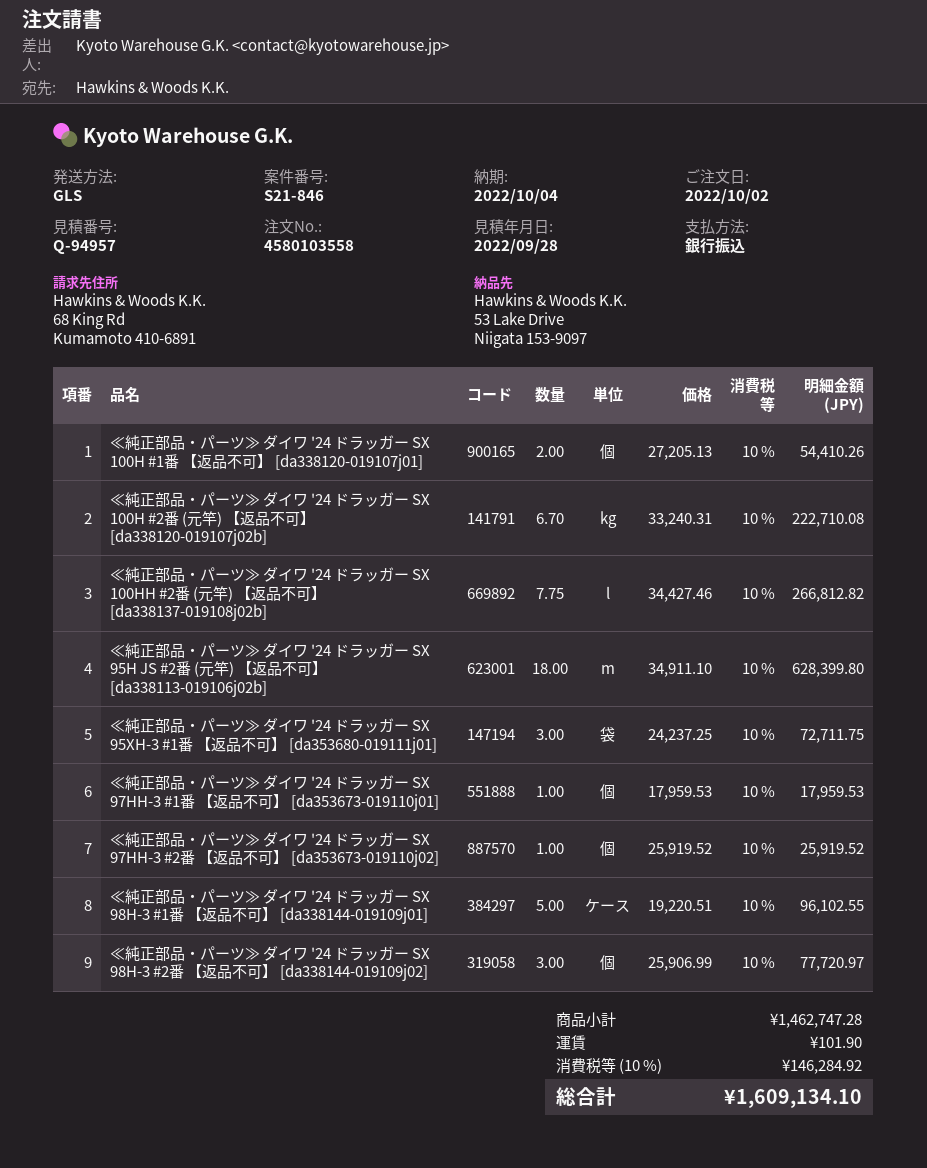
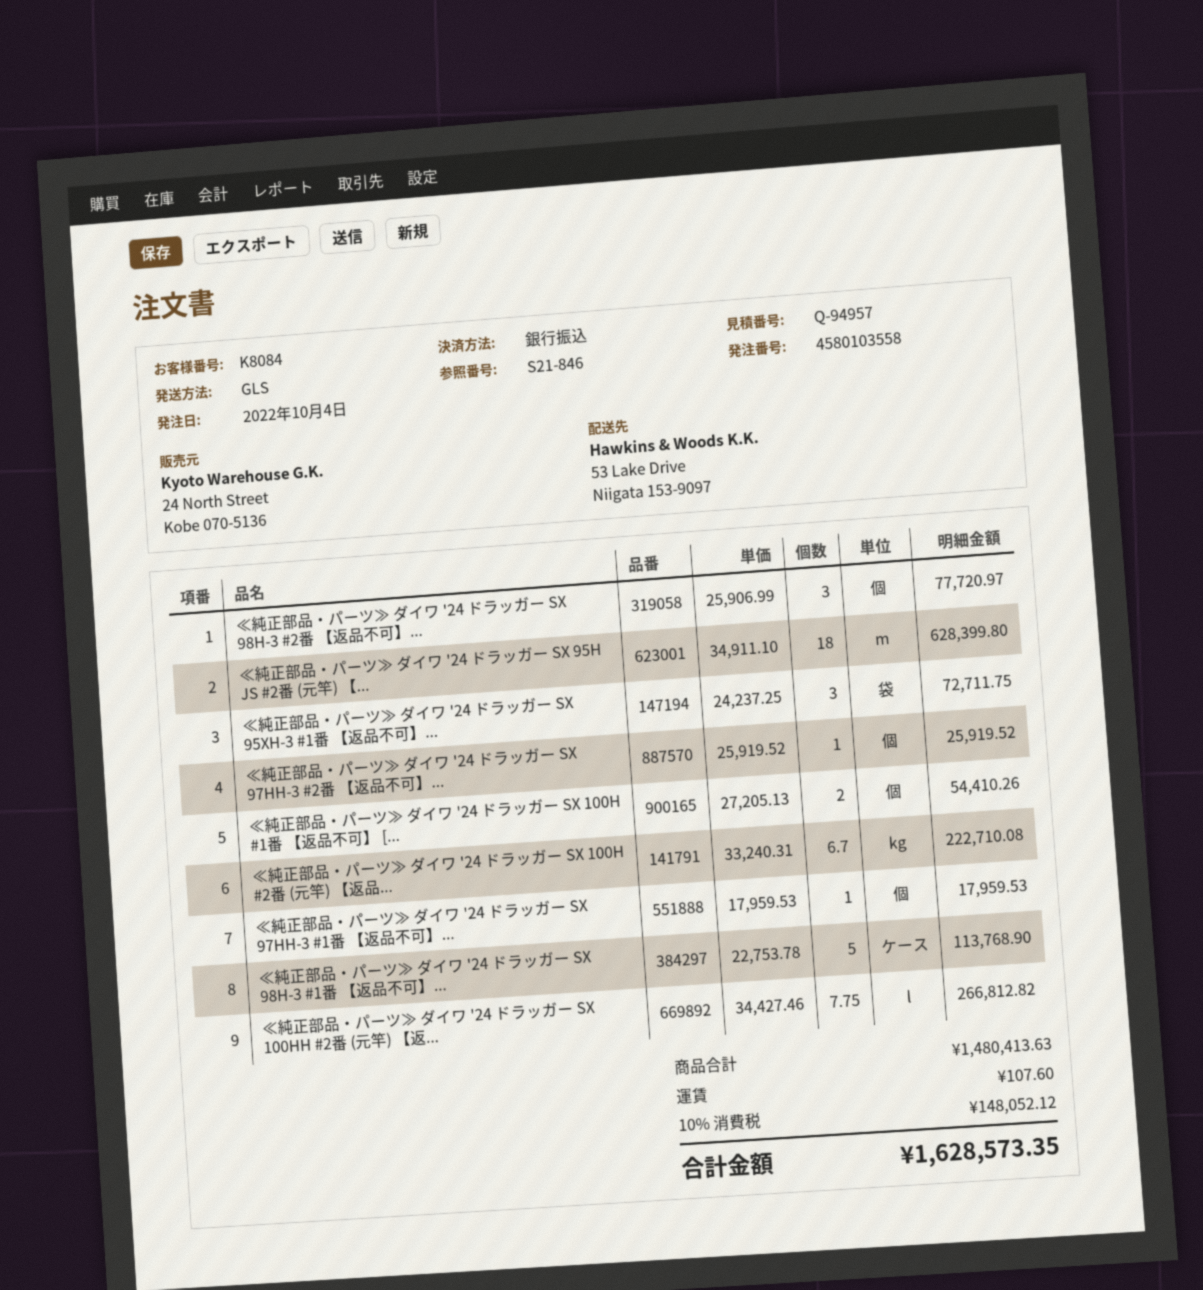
order date: 2022-10-02 -> 2022-10-04
≪純正部品・パーツ≫ ダイワ '24 ドラッガー SX 98H-3 #1番 【返品不可】 [da338144-019109j01]: 5 x 19220.51 = 96102.55 -> 5 x 22753.78 = 113768.90
subtotal: 1462747.28 -> 1480413.63
shipping: 101.90 -> 107.60
tax: 10% = 146284.92 -> 10% = 148052.12
total: 1609134.10 -> 1628573.35

